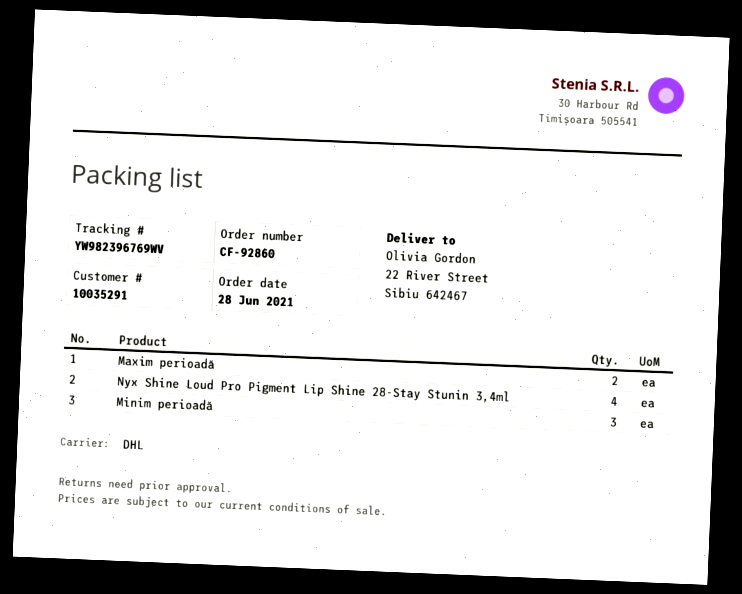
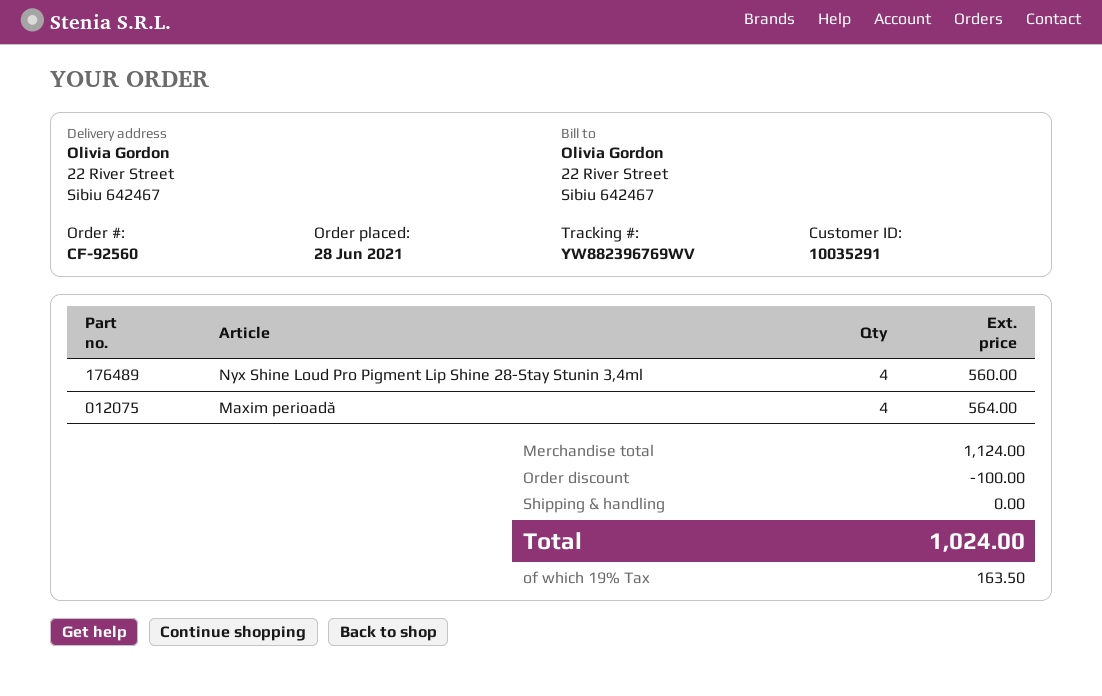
order number: CF-92860 -> CF-92560
tracking number: YW982396769WV -> YW882396769WV
Maxim perioadă: 2 -> 4
Minim perioadă: 3 -> none

